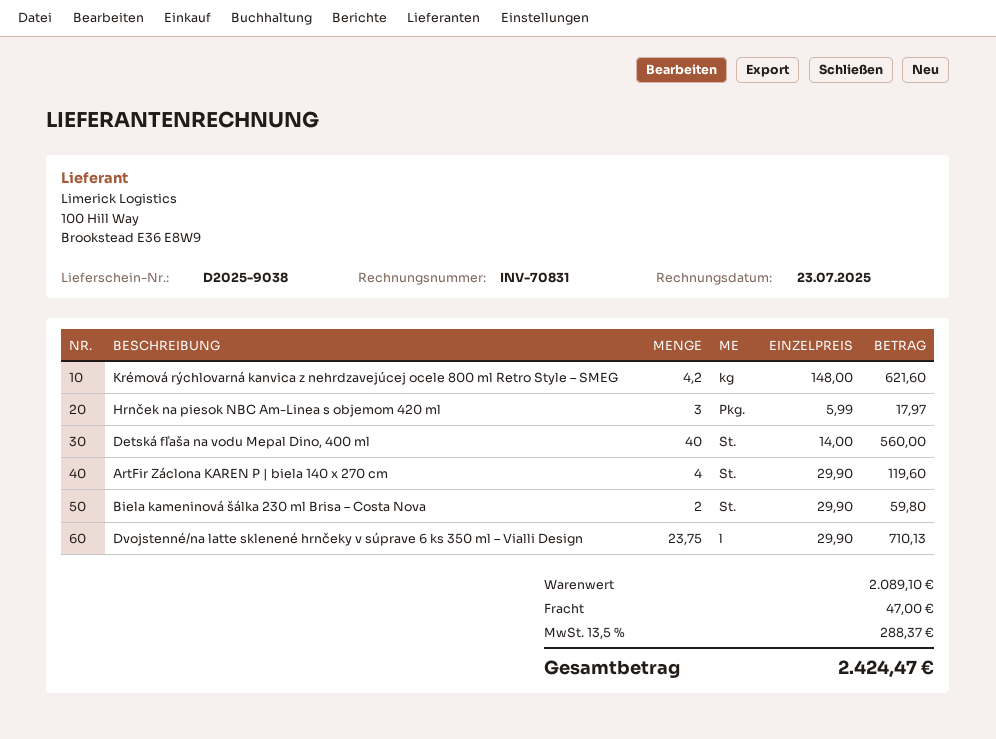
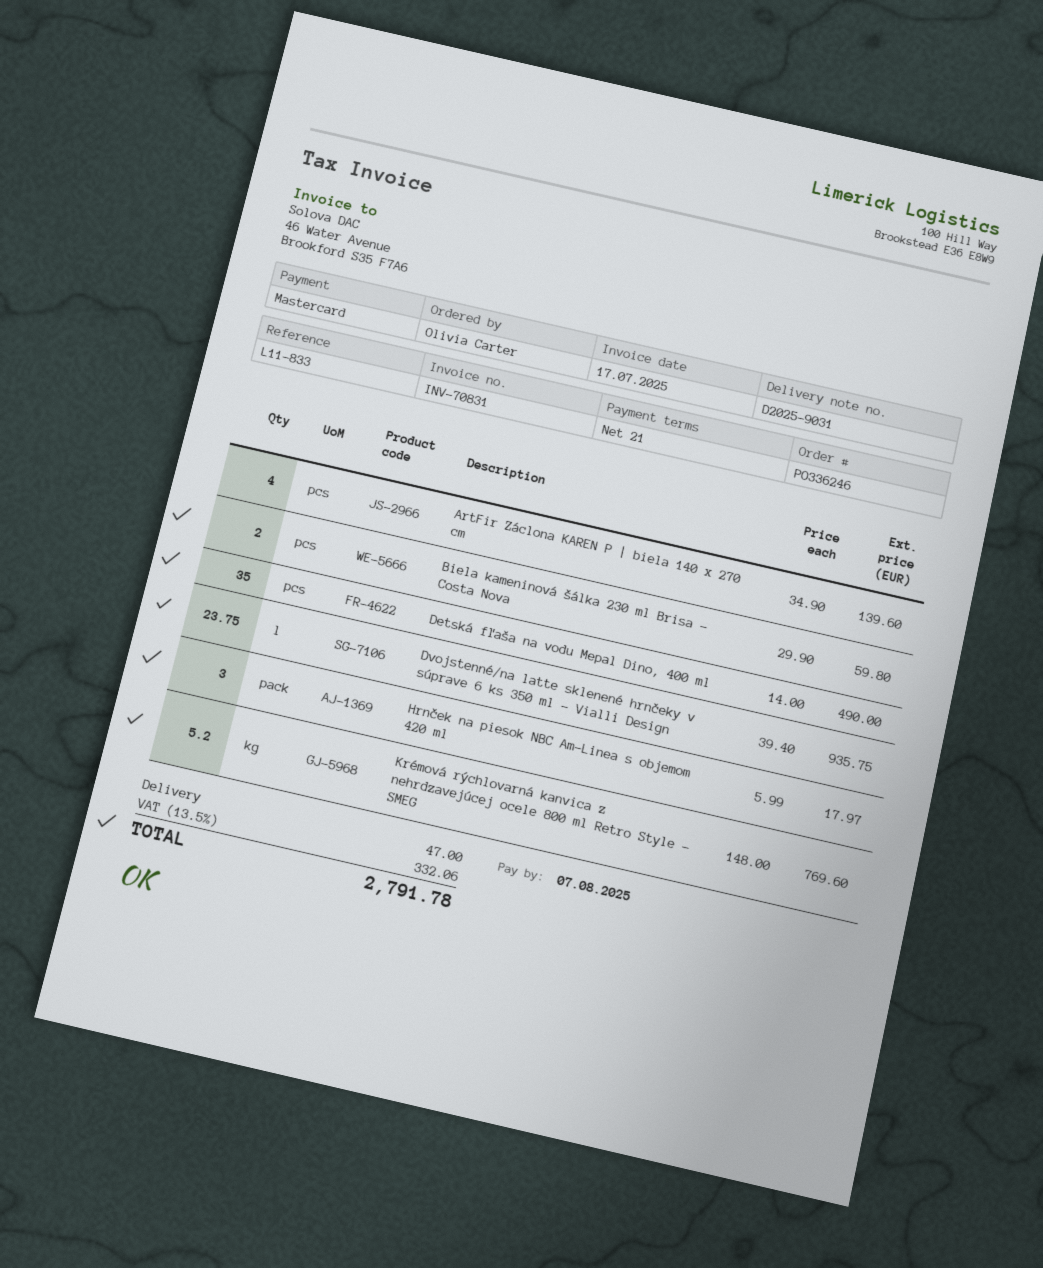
delivery note number: D2025-9038 -> D2025-9031
invoice date: 2025-07-23 -> 2025-07-17
Krémová rýchlovarná kanvica z nehrdzavejúcej ocele 800 ml Retro Style – SMEG: 4.2 x 148.00 = 621.60 -> 5.2 x 148.00 = 769.60
Detská fľaša na vodu Mepal Dino, 400 ml: 40 x 14.00 = 560.00 -> 35 x 14.00 = 490.00
ArtFir Záclona KAREN P | biela 140 x 270 cm: 4 x 29.90 = 119.60 -> 4 x 34.90 = 139.60
Dvojstenné/na latte sklenené hrnčeky v súprave 6 ks 350 ml – Vialli Design: 23.75 x 29.90 = 710.13 -> 23.75 x 39.40 = 935.75
tax: 13.5% = 288.37 -> 13.5% = 332.06
total: 2424.47 -> 2791.78

